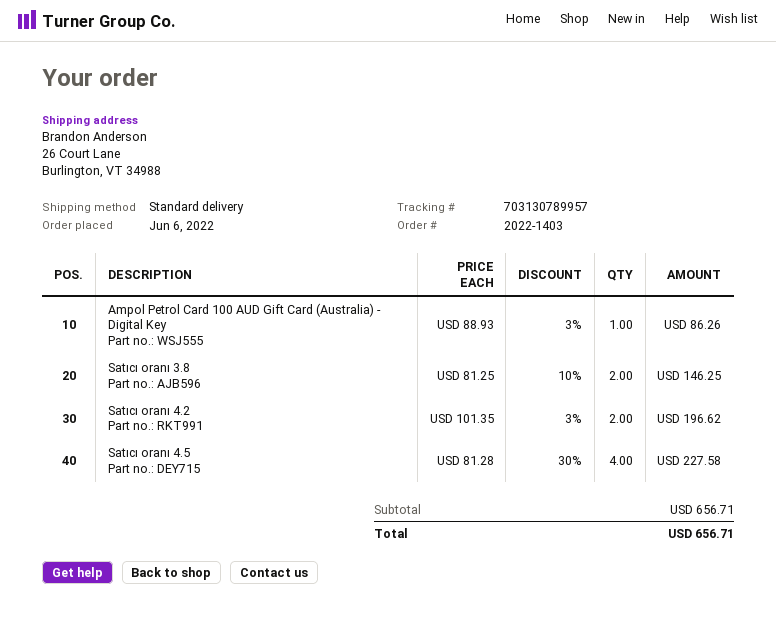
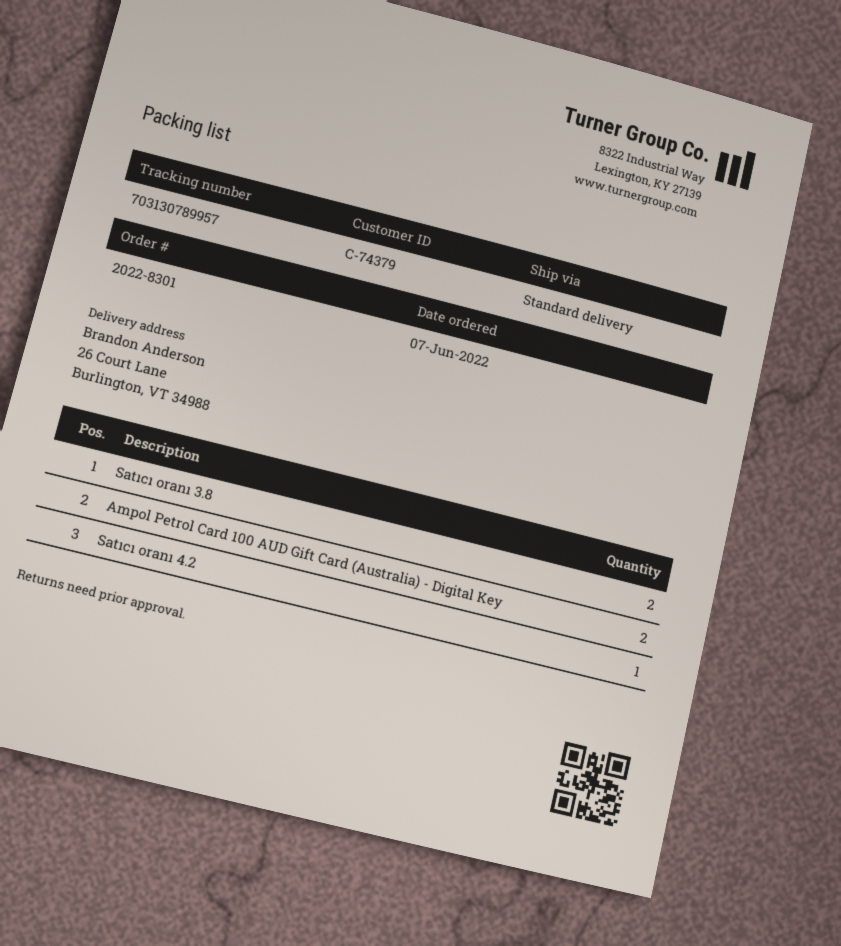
order number: 2022-1403 -> 2022-8301
order date: 2022-06-06 -> 2022-06-07
Ampol Petrol Card 100 AUD Gift Card (Australia) - Digital Key: 1 -> 2
Satıcı oranı 4.2: 2 -> 1
Satıcı oranı 4.5: 4 -> none

